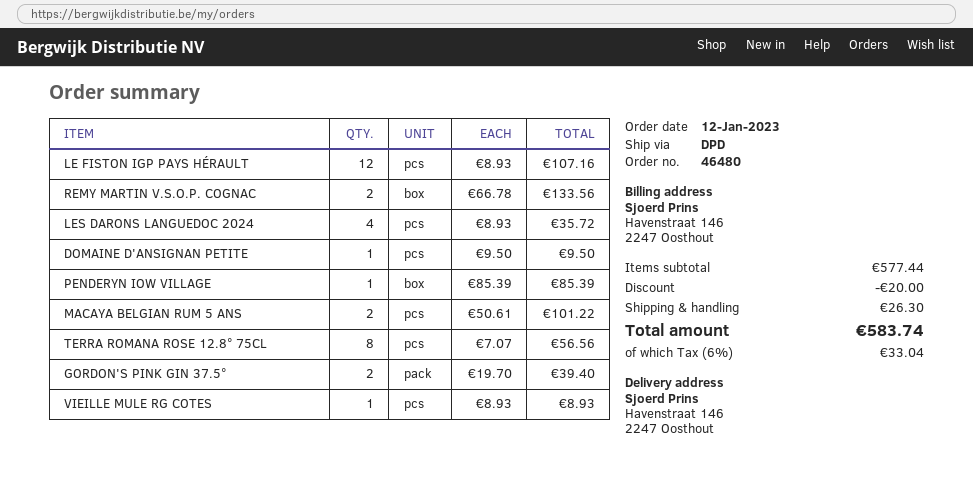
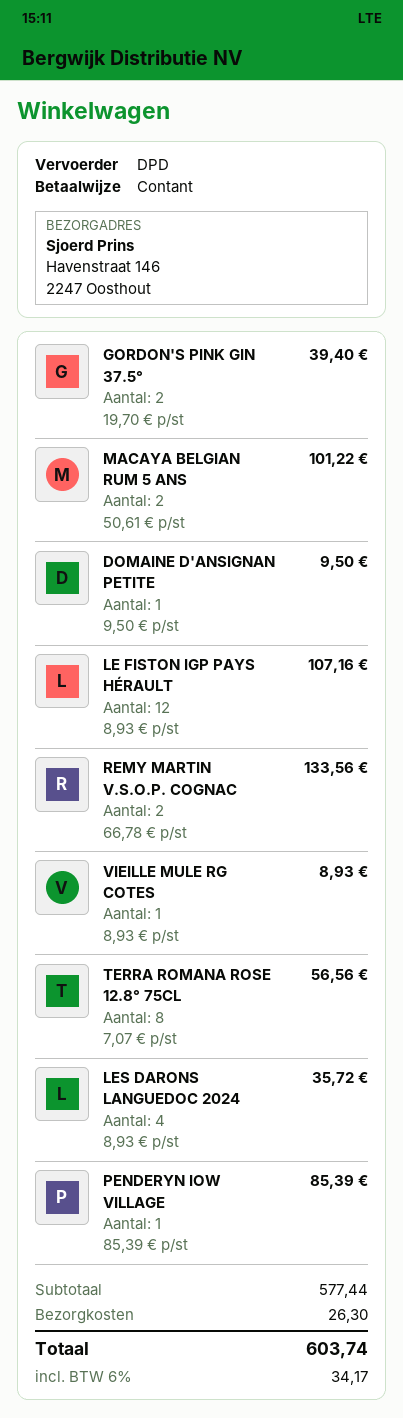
discount: 20.00 -> none
tax: 6% = 33.04 -> 6% = 34.17
total: 583.74 -> 603.74

